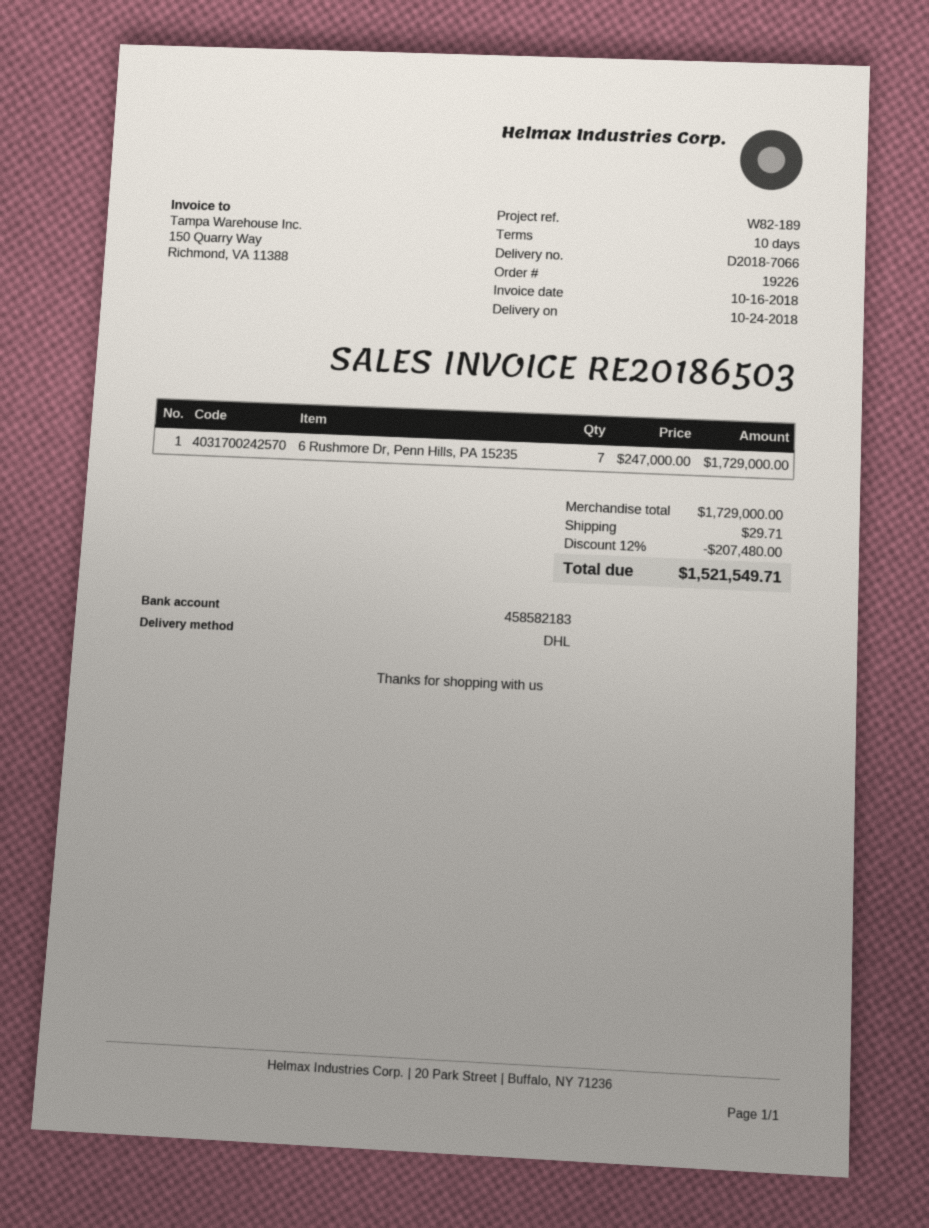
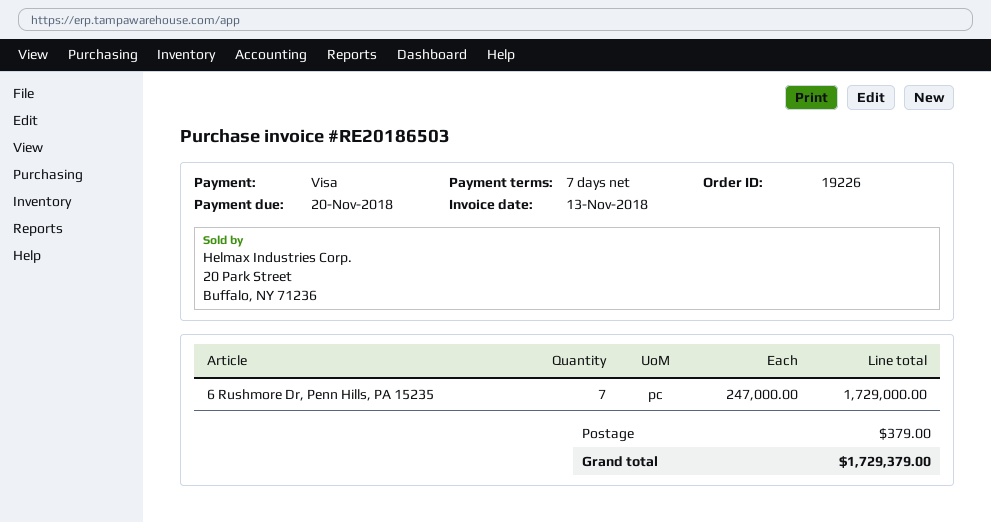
invoice date: 2018-10-16 -> 2018-11-13
payment terms: 10 days -> 7 days
discount: 12% = 207480.00 -> none
shipping: 29.71 -> 379.00
total: 1521549.71 -> 1729379.00

